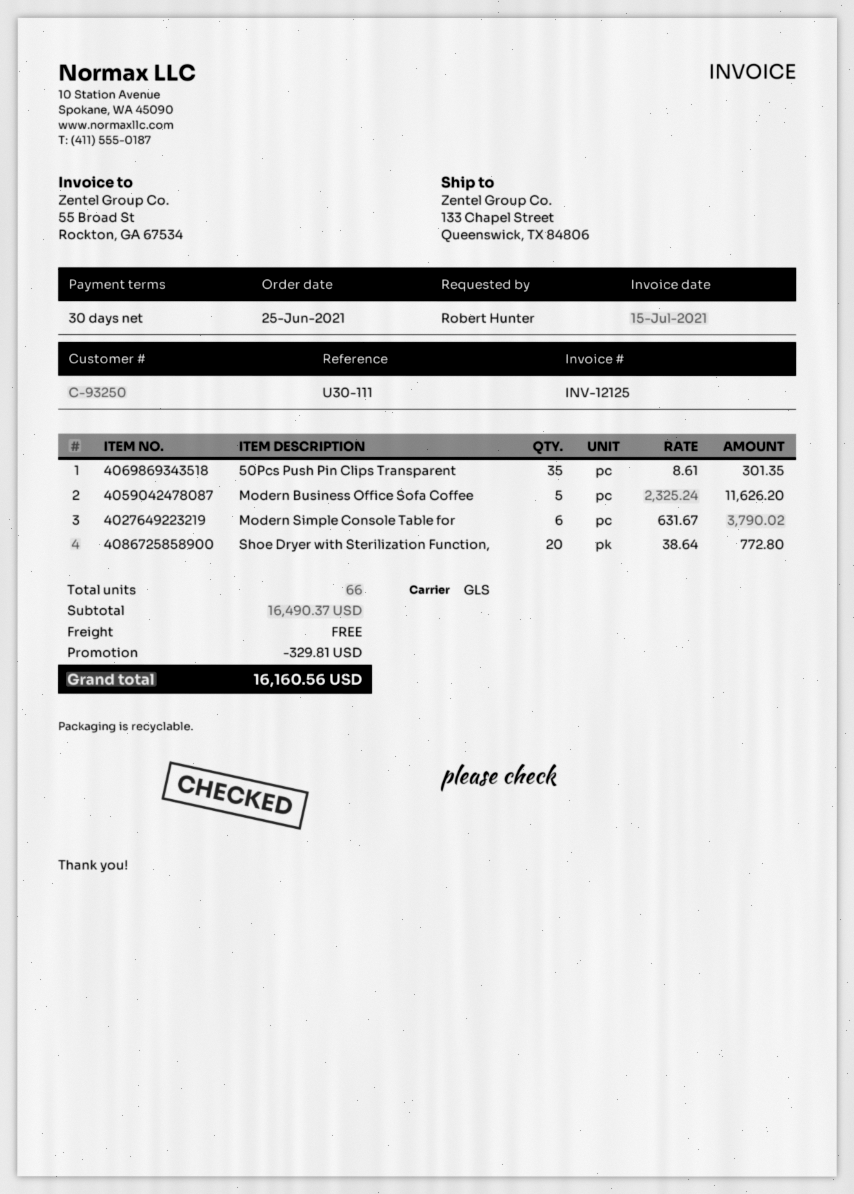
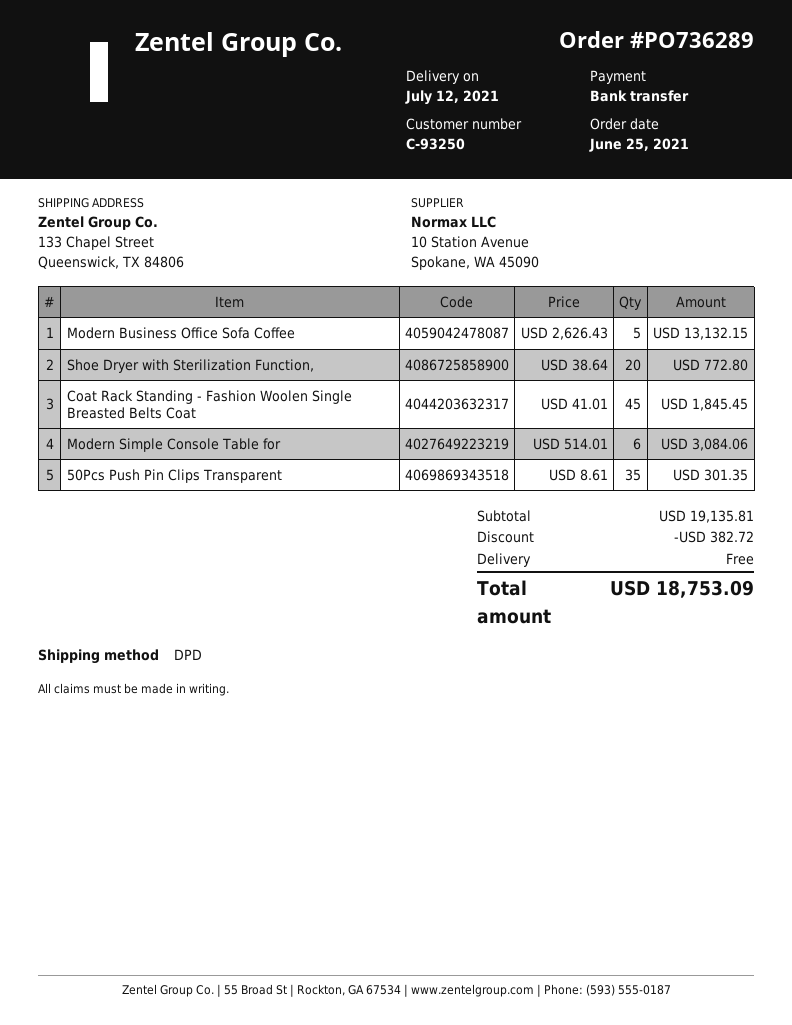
shipping method: GLS -> DPD
Modern Business Office Sofa Coffee: 5 x 2325.24 = 11626.20 -> 5 x 2626.43 = 13132.15
Modern Simple Console Table for: 6 x 631.67 = 3790.02 -> 6 x 514.01 = 3084.06
Coat Rack Standing - Fashion Woolen Single Breasted Belts Coat: none -> 45 x 41.01 = 1845.45
subtotal: 16490.37 -> 19135.81
discount: 329.81 -> 382.72
total: 16160.56 -> 18753.09

